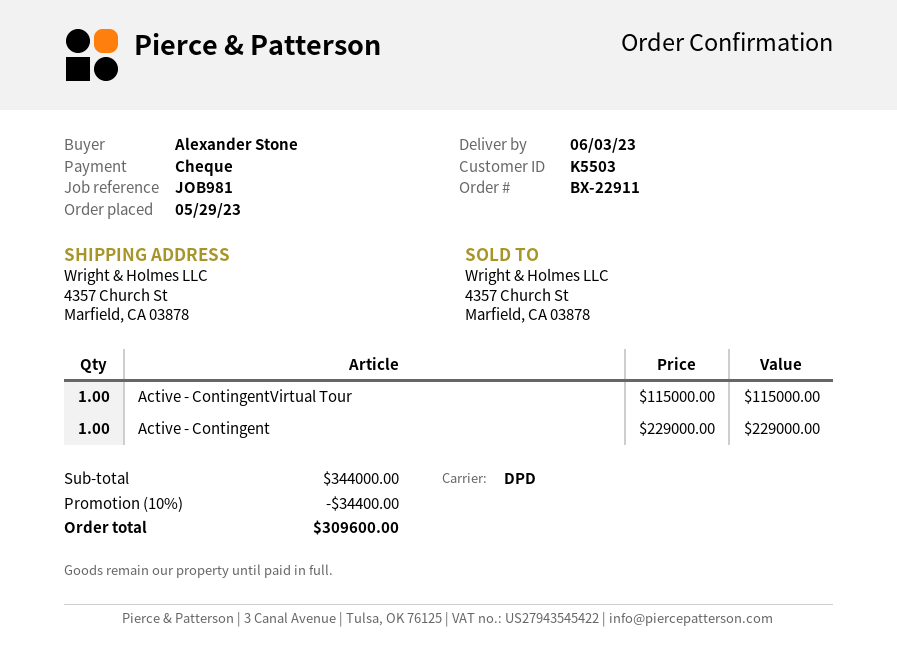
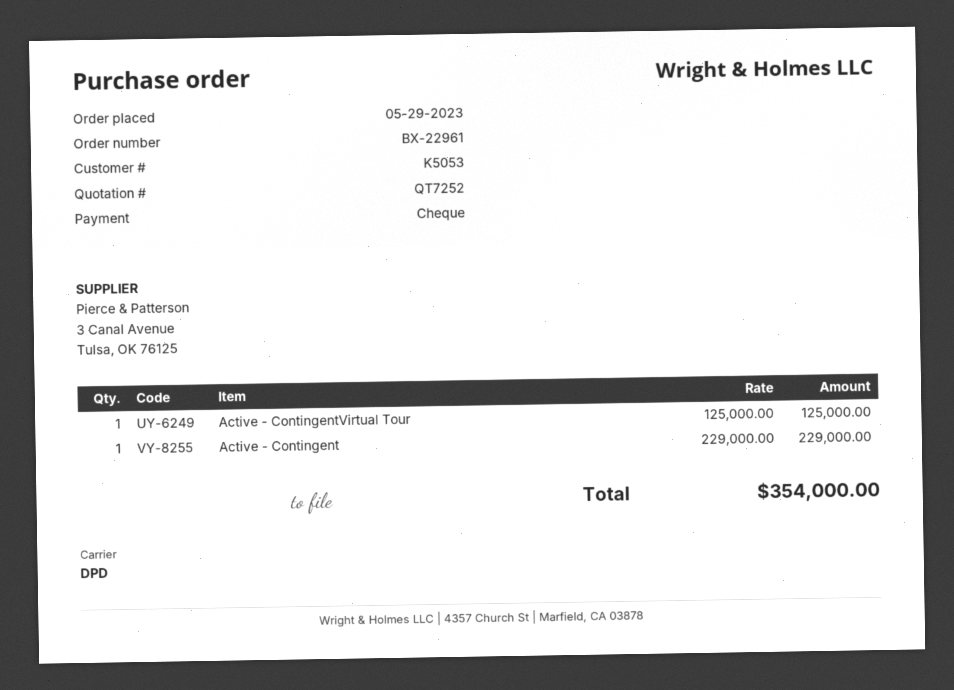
order number: BX-22911 -> BX-22961
customer number: K5503 -> K5053
Active - ContingentVirtual Tour: 1 x 115000.00 = 115000.00 -> 1 x 125000.00 = 125000.00
discount: 10% = 34400.00 -> none
total: 309600.00 -> 354000.00

